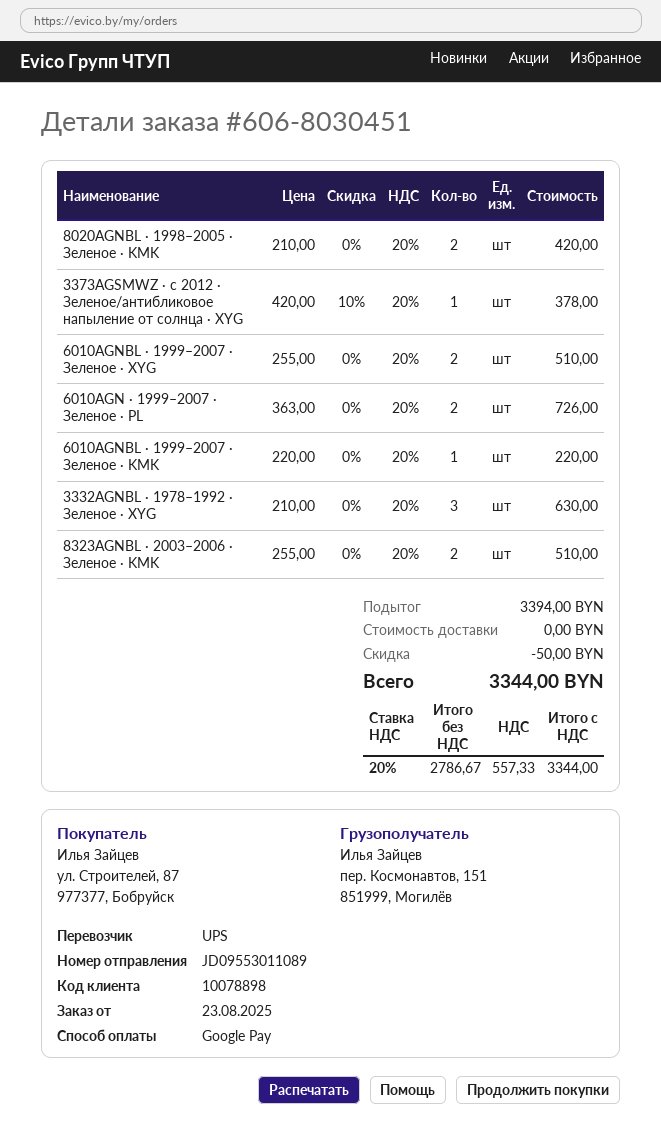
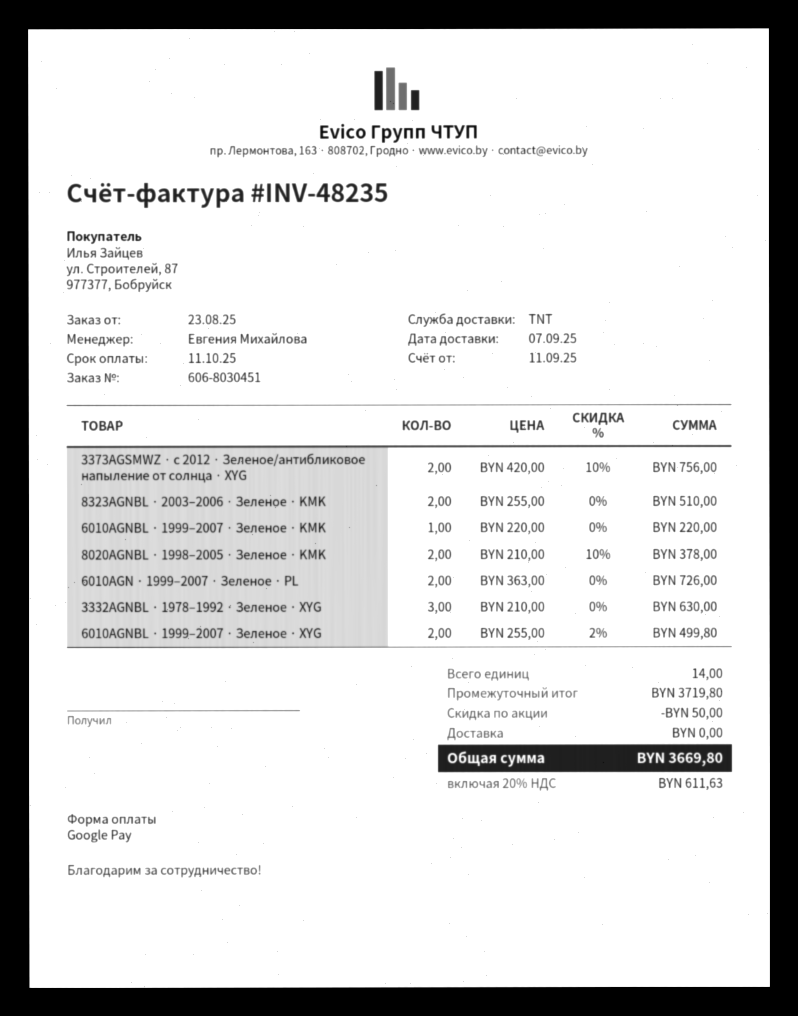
shipping method: UPS -> TNT
8020AGNBL · 1998–2005 · Зеленое · KMK: 2 x 210.00 = 420.00 -> 2 x 210.00 - 10% = 378.00
3373AGSMWZ · с 2012 · Зеленое/антибликовое напыление от солнца · XYG: 1 x 420.00 - 10% = 378.00 -> 2 x 420.00 - 10% = 756.00
6010AGNBL · 1999–2007 · Зеленое · XYG: 2 x 255.00 = 510.00 -> 2 x 255.00 - 2% = 499.80
subtotal: 3394.00 -> 3719.80
tax: 20% = 557.33 -> 20% = 611.63
total: 3344.00 -> 3669.80

